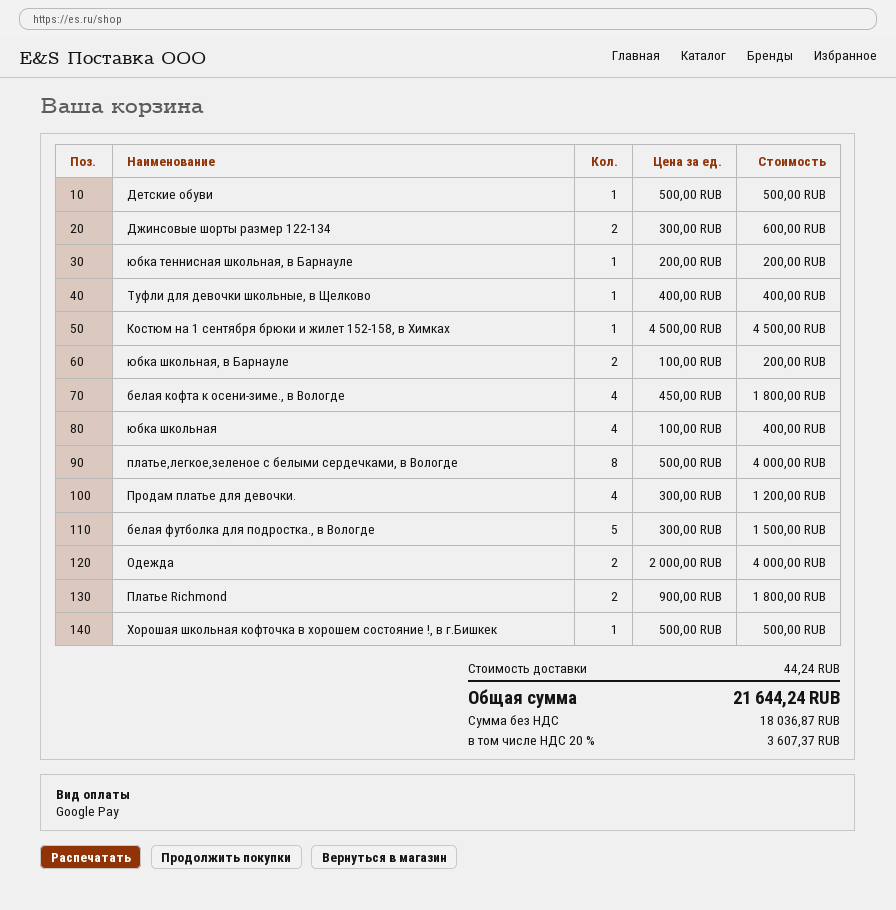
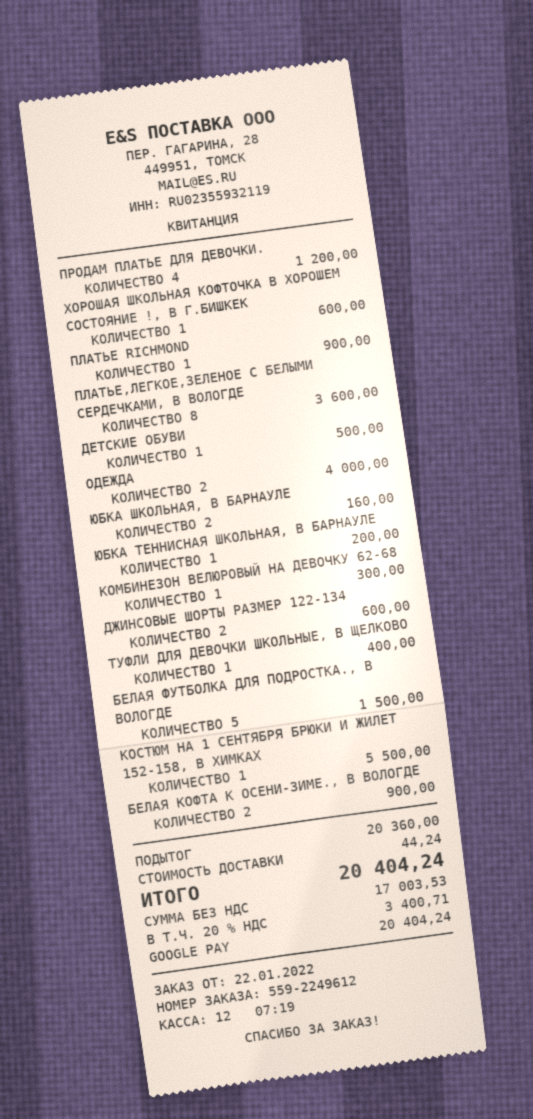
Костюм на 1 сентября брюки и жилет 152-158, в Химках: 1 for 4500.00 -> 1 for 5500.00
юбка школьная, в Барнауле: 2 for 200.00 -> 2 for 160.00
белая кофта к осени-зиме., в Вологде: 4 for 1800.00 -> 2 for 900.00
юбка школьная: 4 for 400.00 -> none
платье,легкое,зеленое с белыми сердечками, в Вологде: 8 for 4000.00 -> 8 for 3600.00
Платье Richmond: 2 for 1800.00 -> 1 for 900.00
Хорошая школьная кофточка в хорошем состояние !, в г.Бишкек: 1 for 500.00 -> 1 for 600.00
КОМБИНЕЗОН ВЕЛЮРОВЫЙ НА ДЕВОЧКУ 62-68: none -> 1 for 300.00
net: 18036.87 -> 17003.53
tax: 20% = 3607.37 -> 20% = 3400.71
total: 21644.24 -> 20404.24

